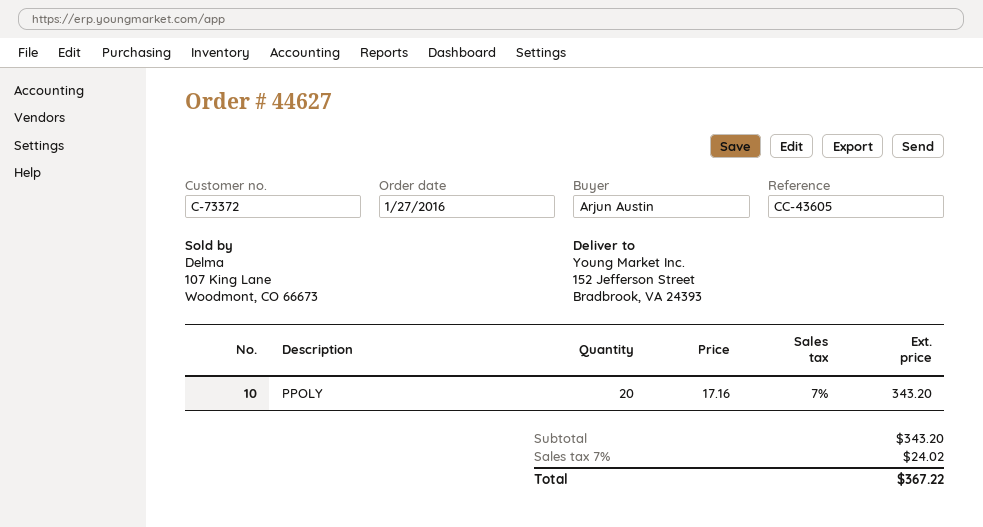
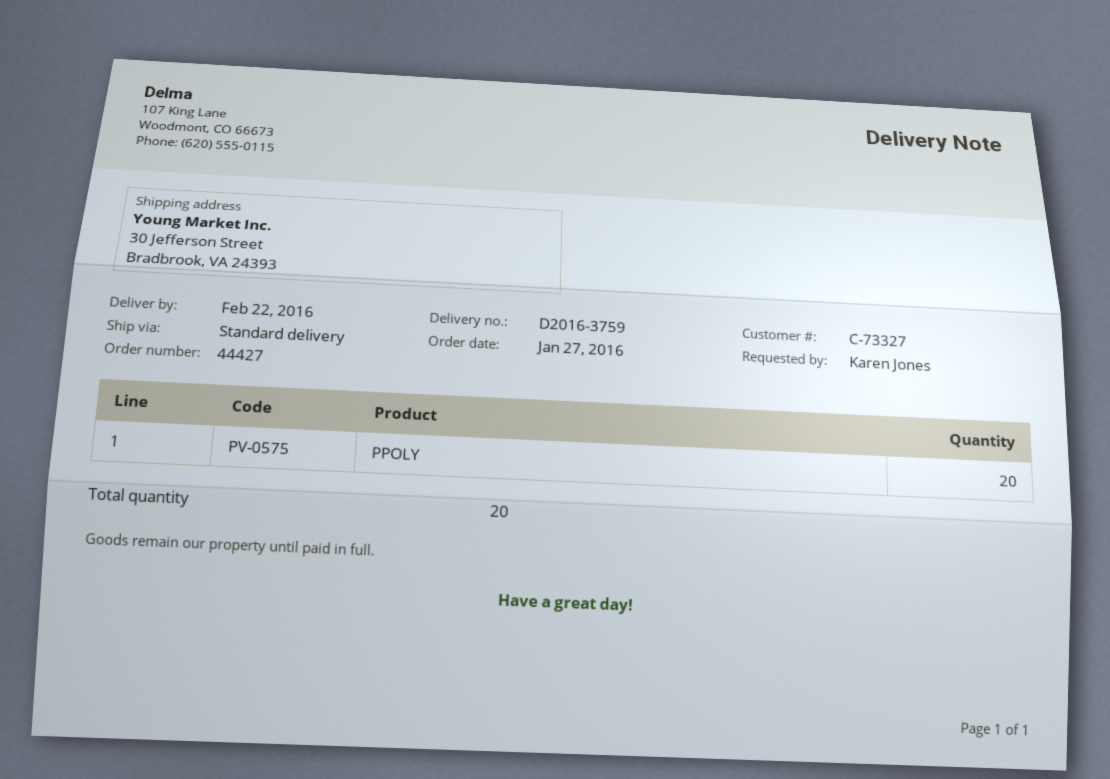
order number: 44627 -> 44427
customer number: C-73372 -> C-73327
ordered by: Arjun Austin -> Karen Jones
ship to: 152 Jefferson Street, Bradbrook, VA 24393 -> 30 Jefferson Street, Bradbrook, VA 24393

